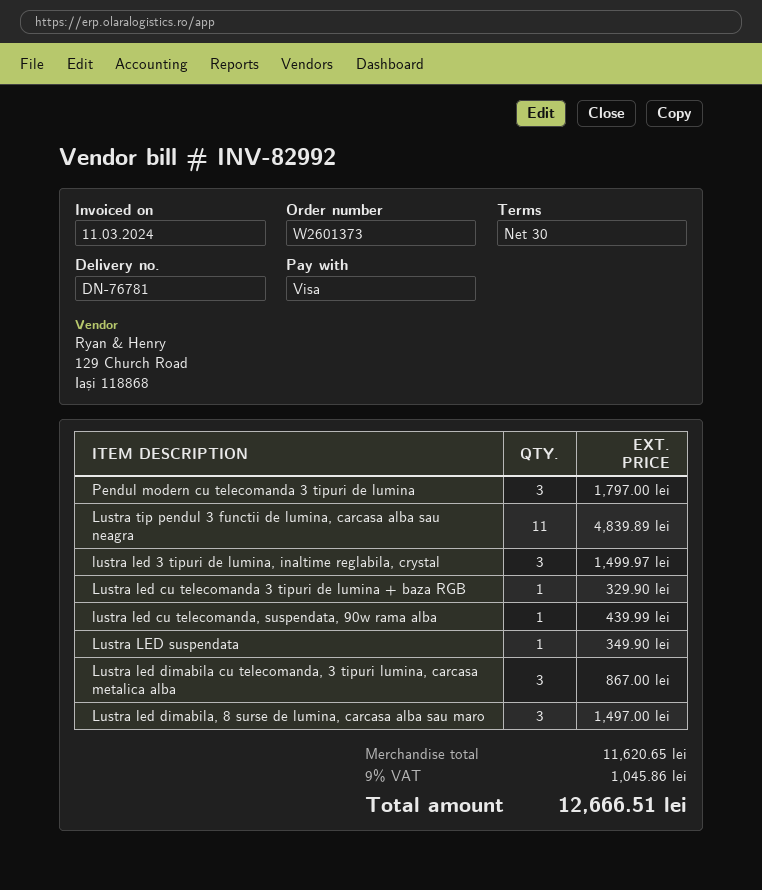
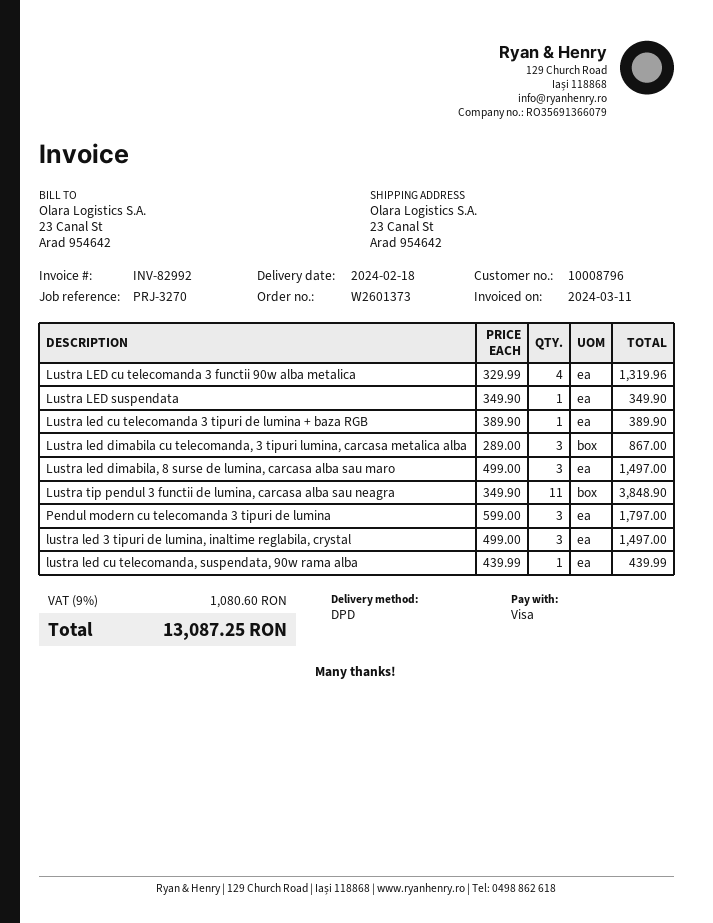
Lustra tip pendul 3 functii de lumina, carcasa alba sau neagra: 11 for 4839.89 -> 11 for 3848.90
lustra led 3 tipuri de lumina, inaltime reglabila, crystal: 3 for 1499.97 -> 3 for 1497.00
Lustra led cu telecomanda 3 tipuri de lumina + baza RGB: 1 for 329.90 -> 1 for 389.90
Lustra LED cu telecomanda 3 functii 90w alba metalica: none -> 4 for 1319.96
tax: 9% = 1045.86 -> 9% = 1080.60
total: 12666.51 -> 13087.25

